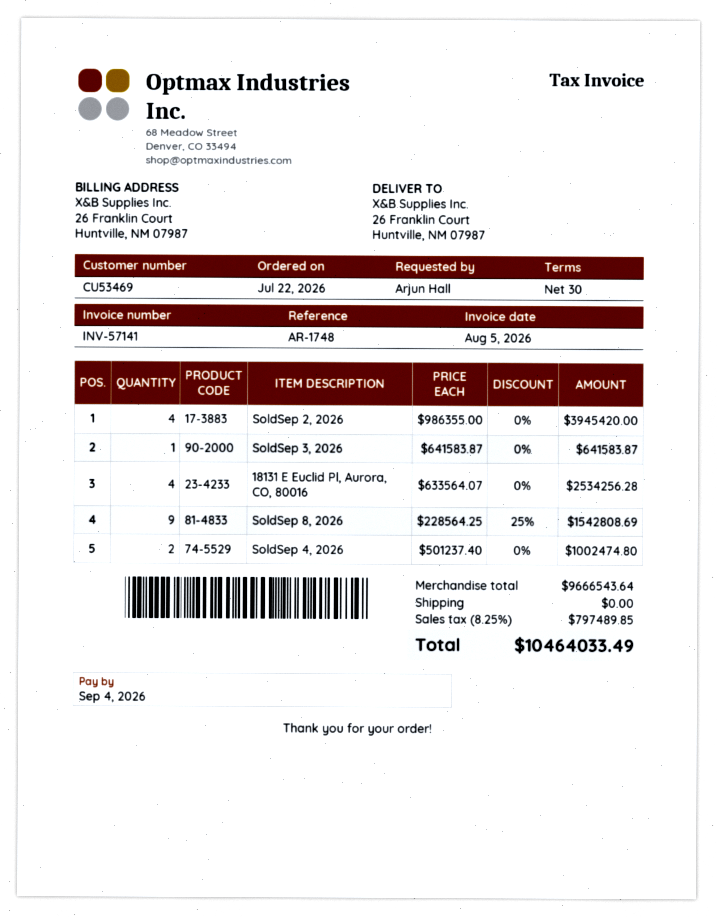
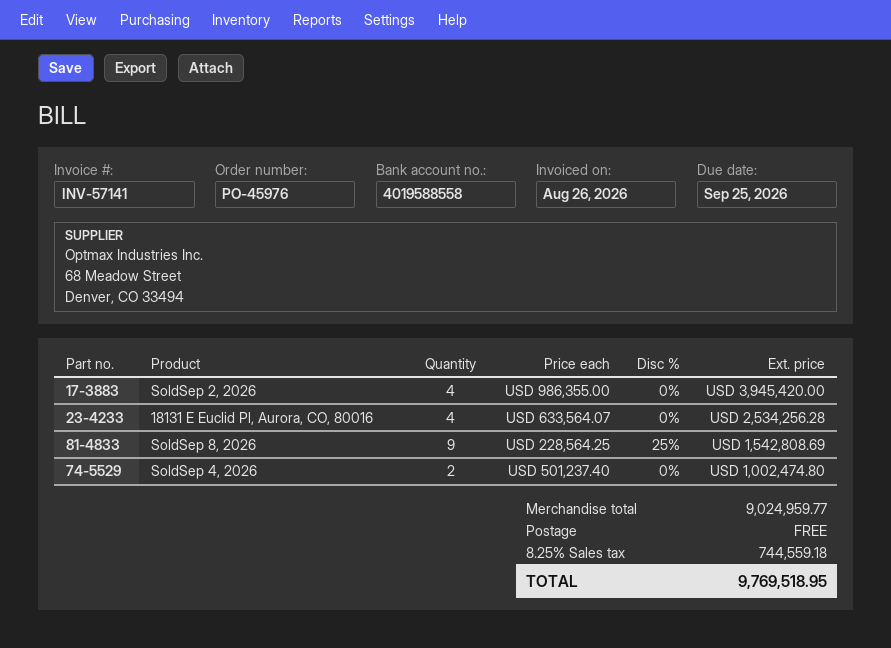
invoice date: 2026-08-05 -> 2026-08-26
due date: 2026-09-04 -> 2026-09-25
SoldSep 3, 2026: 1 x 641583.87 = 641583.87 -> none
subtotal: 9666543.64 -> 9024959.77
tax: 8.25% = 797489.85 -> 8.25% = 744559.18
total: 10464033.49 -> 9769518.95

